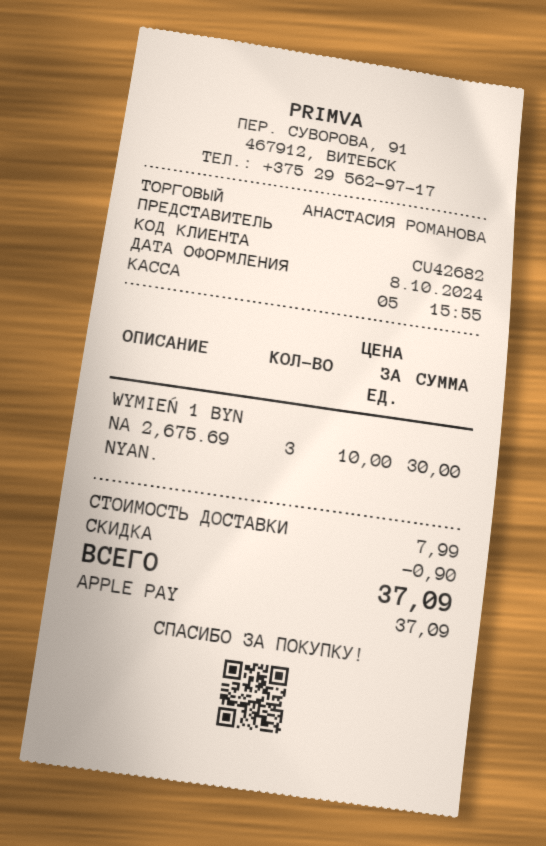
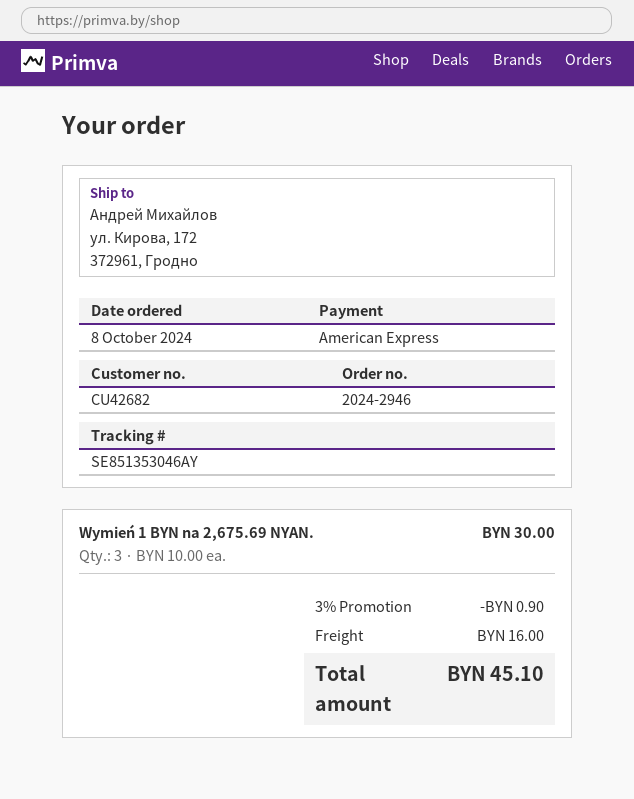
payment method: Apple Pay -> American Express
shipping: 7.99 -> 16.00
total: 37.09 -> 45.10

